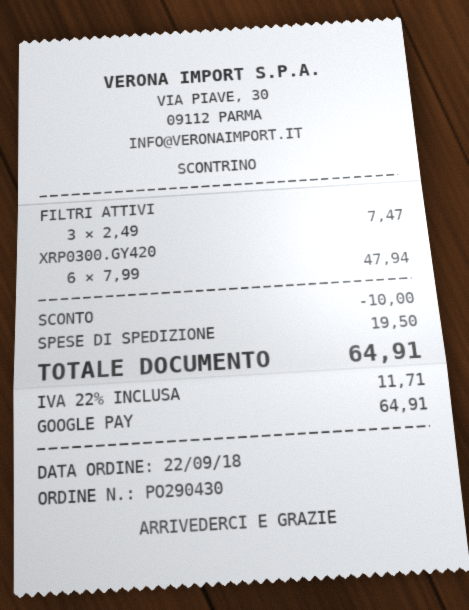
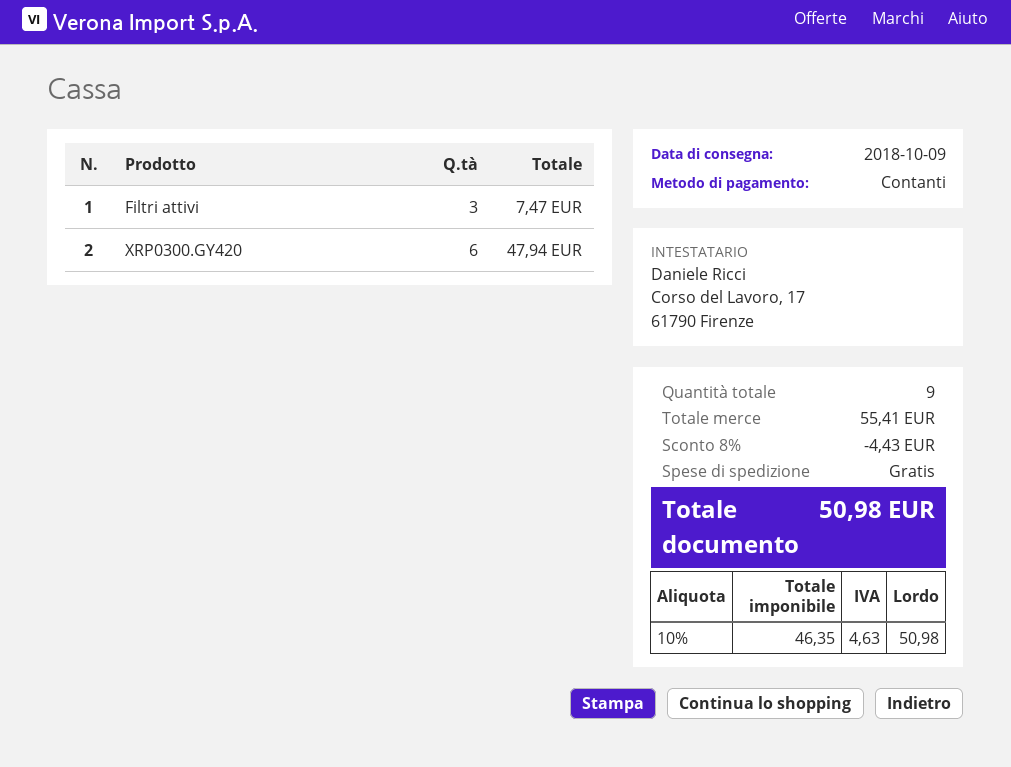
payment method: Google Pay -> cash
discount: 10.00 -> 4.43
shipping: 19.50 -> 0.00
tax: 22% = 11.71 -> 10% = 4.63
total: 64.91 -> 50.98

